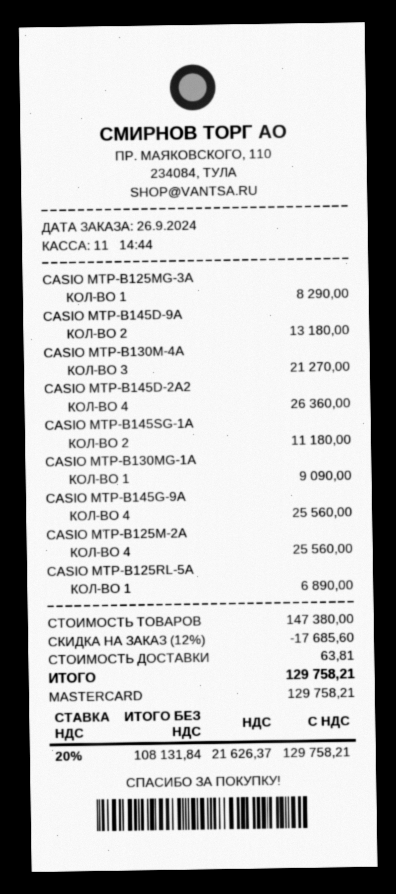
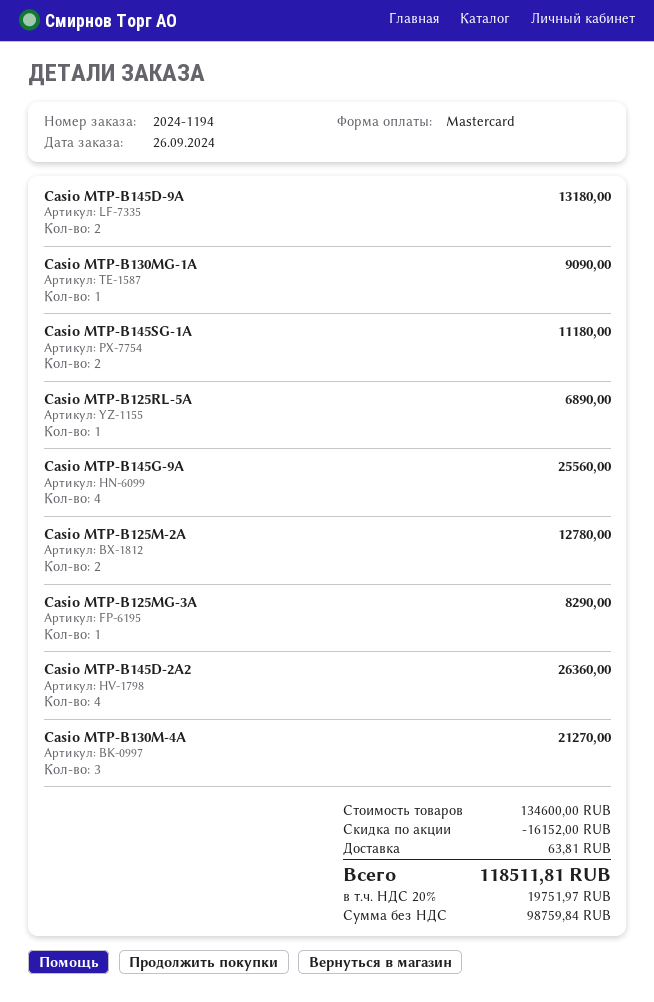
CASIO MTP-B125M-2A: 4 for 25560.00 -> 2 for 12780.00
subtotal: 147380.00 -> 134600.00
discount: 17685.60 -> 16152.00
net: 108131.84 -> 98759.84
tax: 20% = 21626.37 -> 20% = 19751.97
total: 129758.21 -> 118511.81

